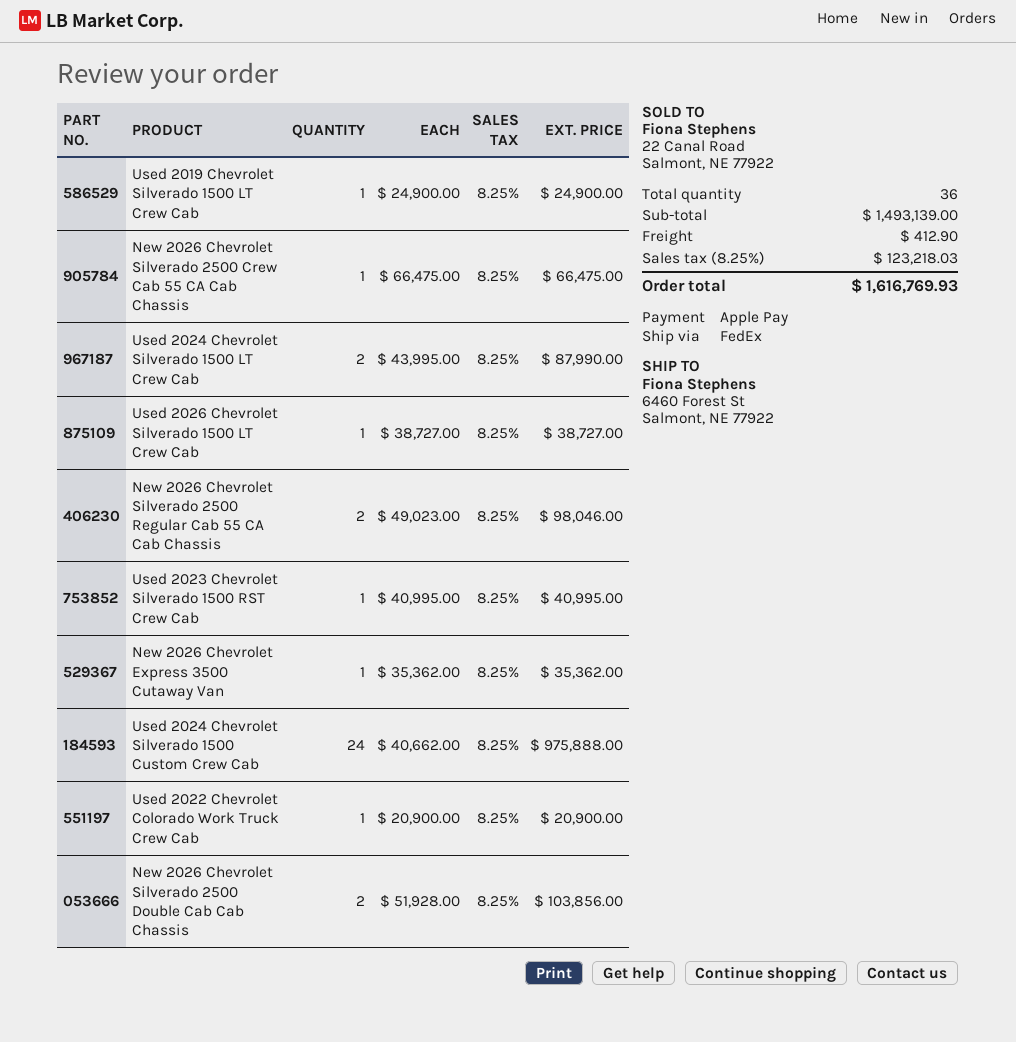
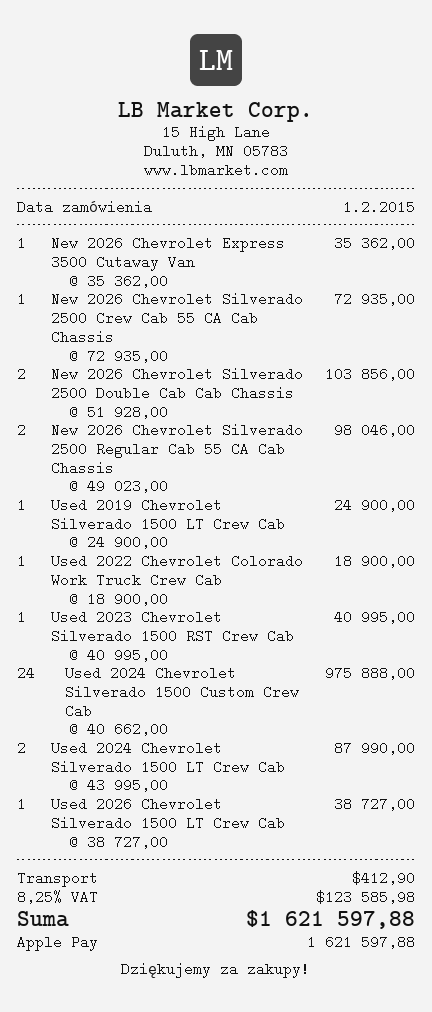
New 2026 Chevrolet Silverado 2500 Crew Cab 55 CA Cab Chassis: 1 x 66475.00 = 66475.00 -> 1 x 72935.00 = 72935.00
Used 2022 Chevrolet Colorado Work Truck Crew Cab: 1 x 20900.00 = 20900.00 -> 1 x 18900.00 = 18900.00
tax: 8.25% = 123218.03 -> 8.25% = 123585.98
total: 1616769.93 -> 1621597.88

